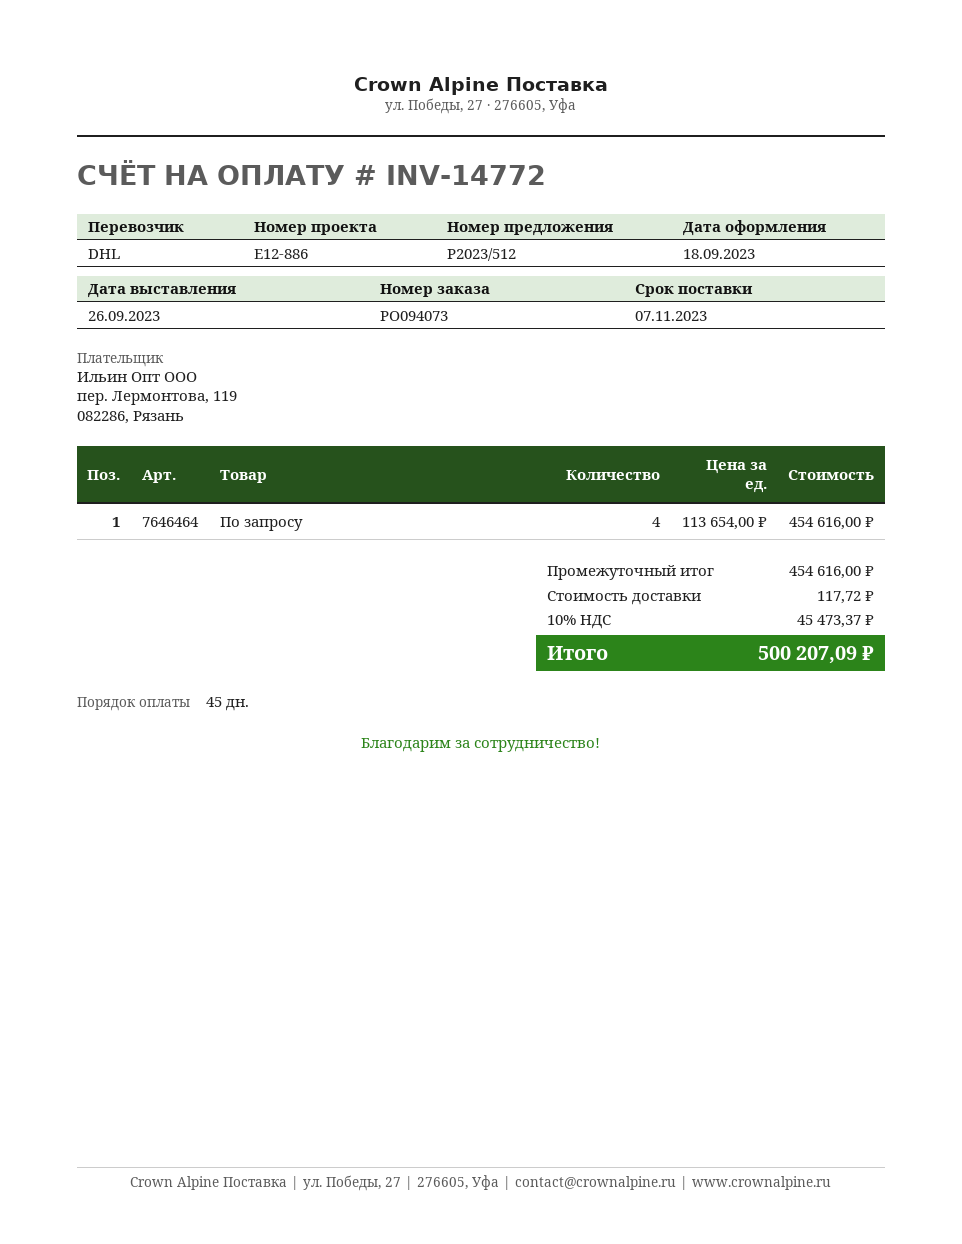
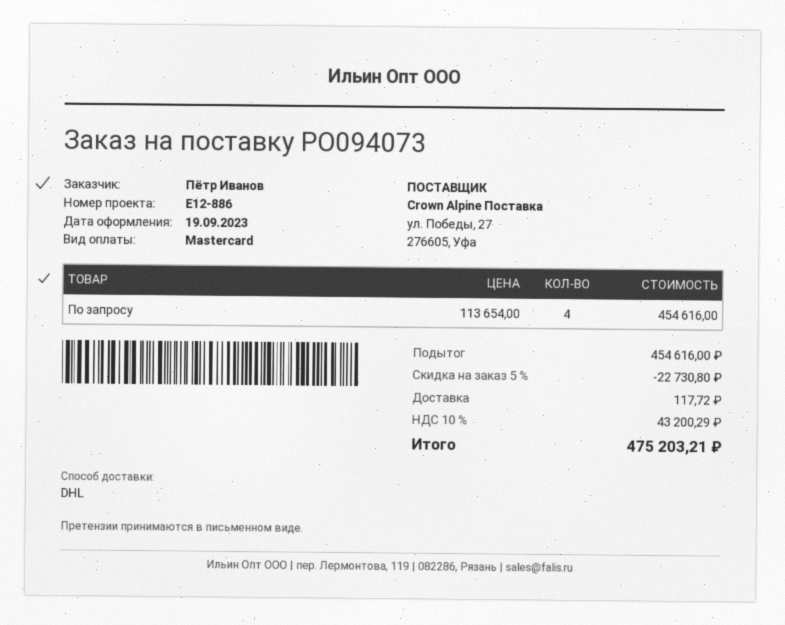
order date: 2023-09-18 -> 2023-09-19
discount: none -> 5% = 22730.80
tax: 10% = 45473.37 -> 10% = 43200.29
total: 500207.09 -> 475203.21

